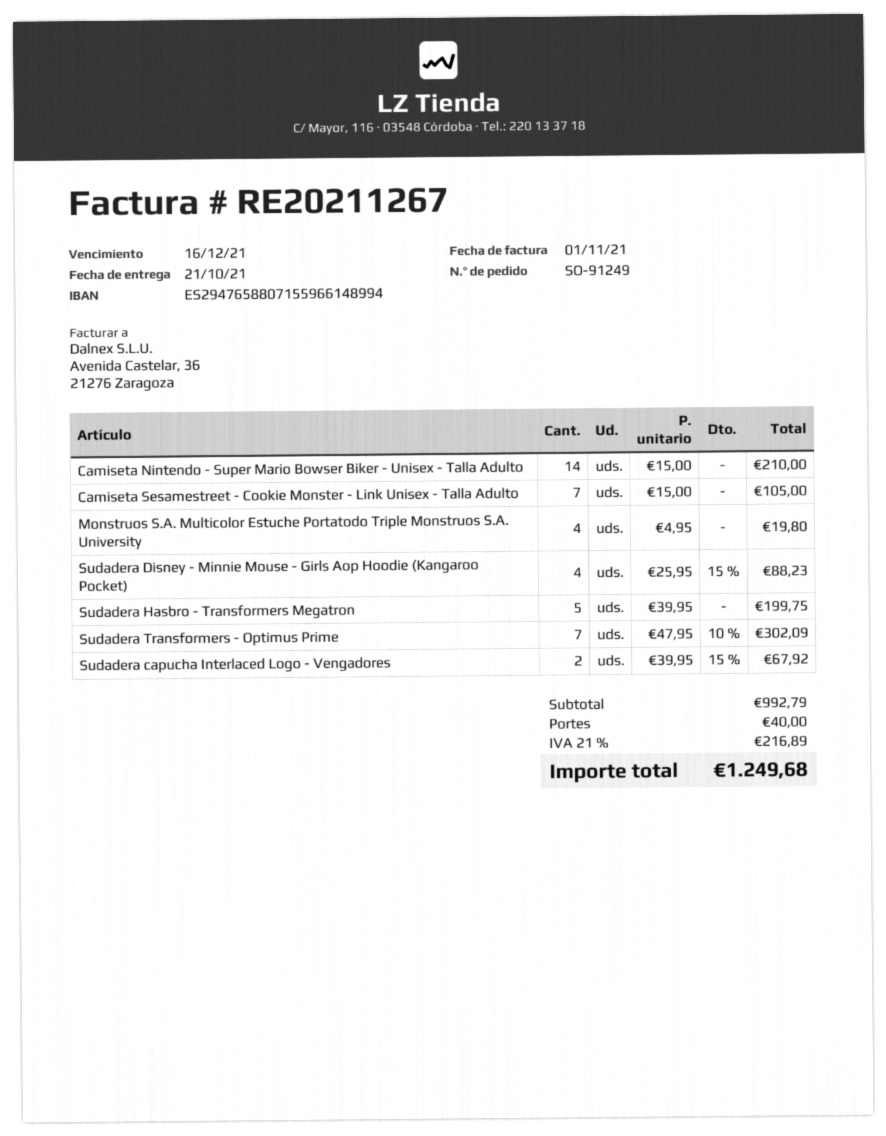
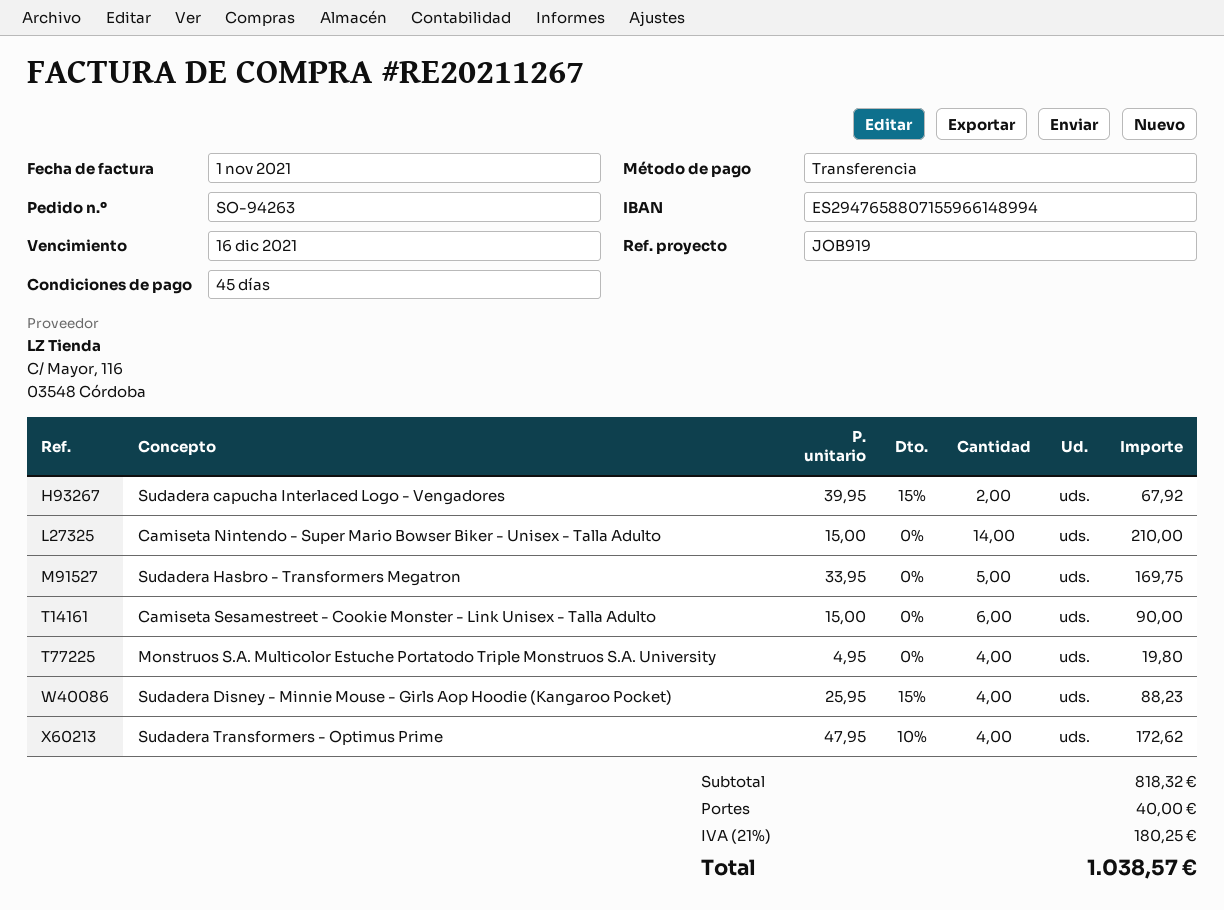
order number: SO-91249 -> SO-94263
Camiseta Sesamestreet - Cookie Monster - Link Unisex - Talla Adulto: 7 x 15.00 = 105.00 -> 6 x 15.00 = 90.00
Sudadera Hasbro - Transformers Megatron: 5 x 39.95 = 199.75 -> 5 x 33.95 = 169.75
Sudadera Transformers - Optimus Prime: 7 x 47.95 - 10% = 302.09 -> 4 x 47.95 - 10% = 172.62
subtotal: 992.79 -> 818.32
tax: 21% = 216.89 -> 21% = 180.25
total: 1249.68 -> 1038.57

